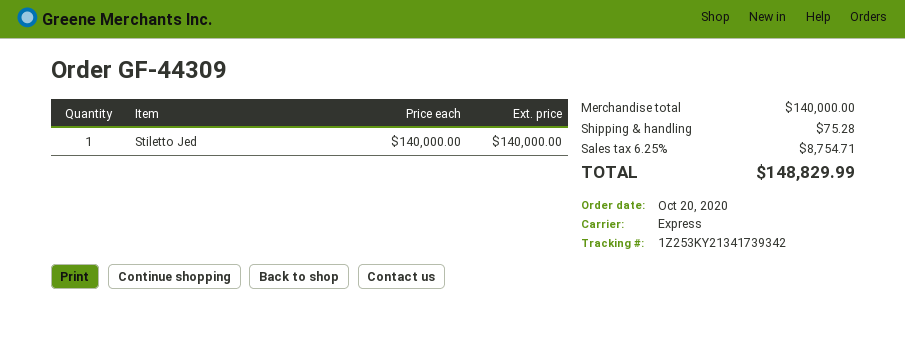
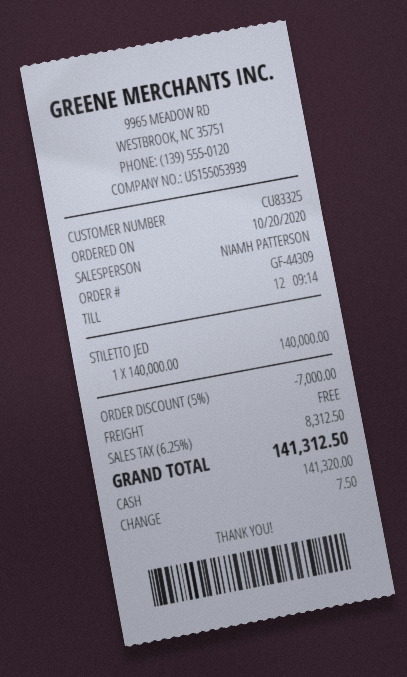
discount: none -> 5% = 7000.00
shipping: 75.28 -> 0.00
tax: 6.25% = 8754.71 -> 6.25% = 8312.50
total: 148829.99 -> 141312.50

